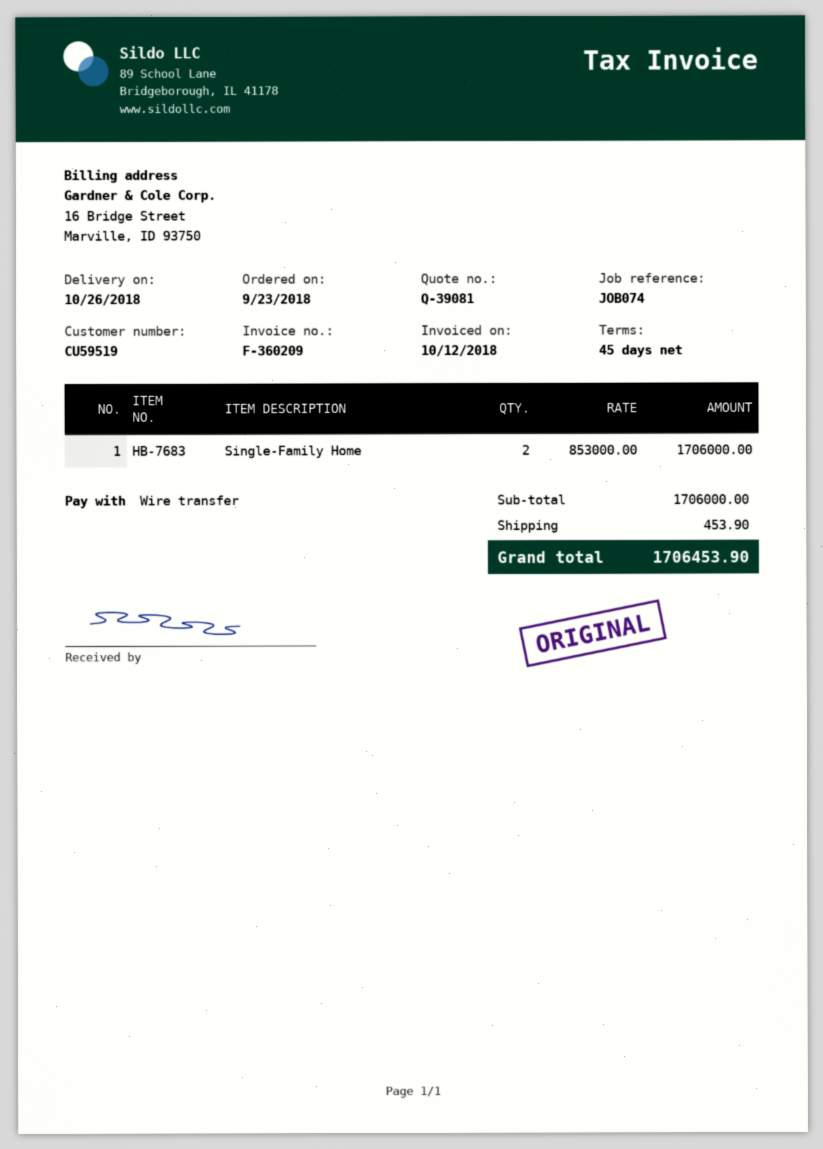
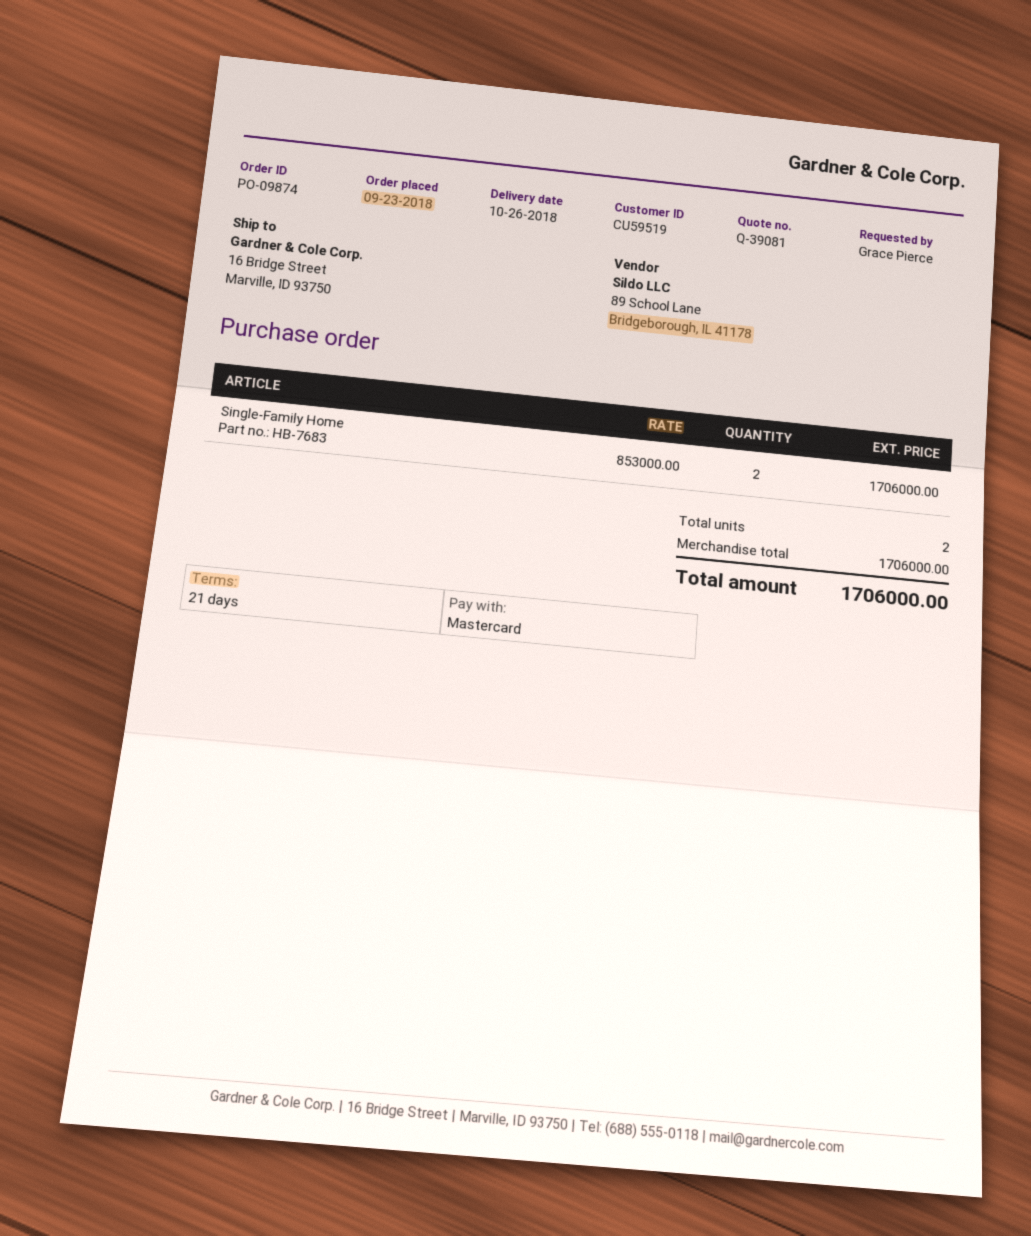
payment terms: 45 days -> 21 days
payment method: bank transfer -> Mastercard
shipping: 453.90 -> none
total: 1706453.90 -> 1706000.00

